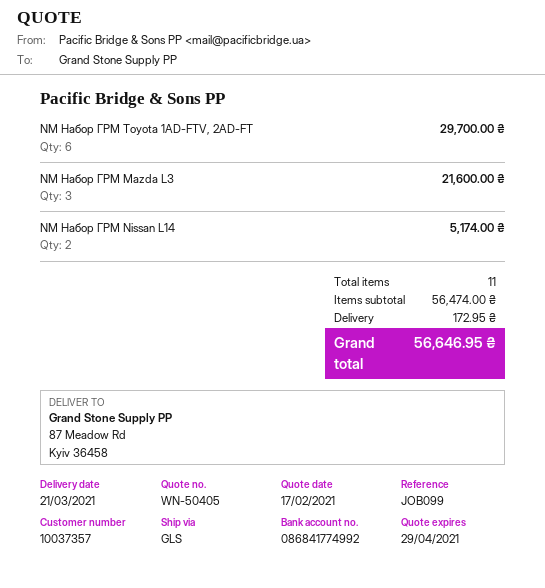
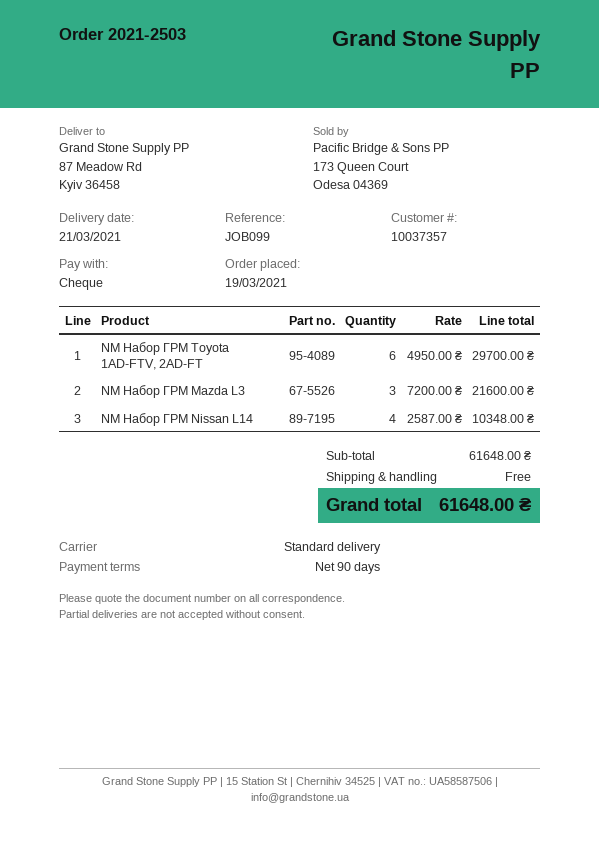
shipping method: GLS -> standard
NM Набор ГРМ Nissan L14: 2 for 5174.00 -> 4 for 10348.00
subtotal: 56474.00 -> 61648.00
shipping: 172.95 -> 0.00
total: 56646.95 -> 61648.00

